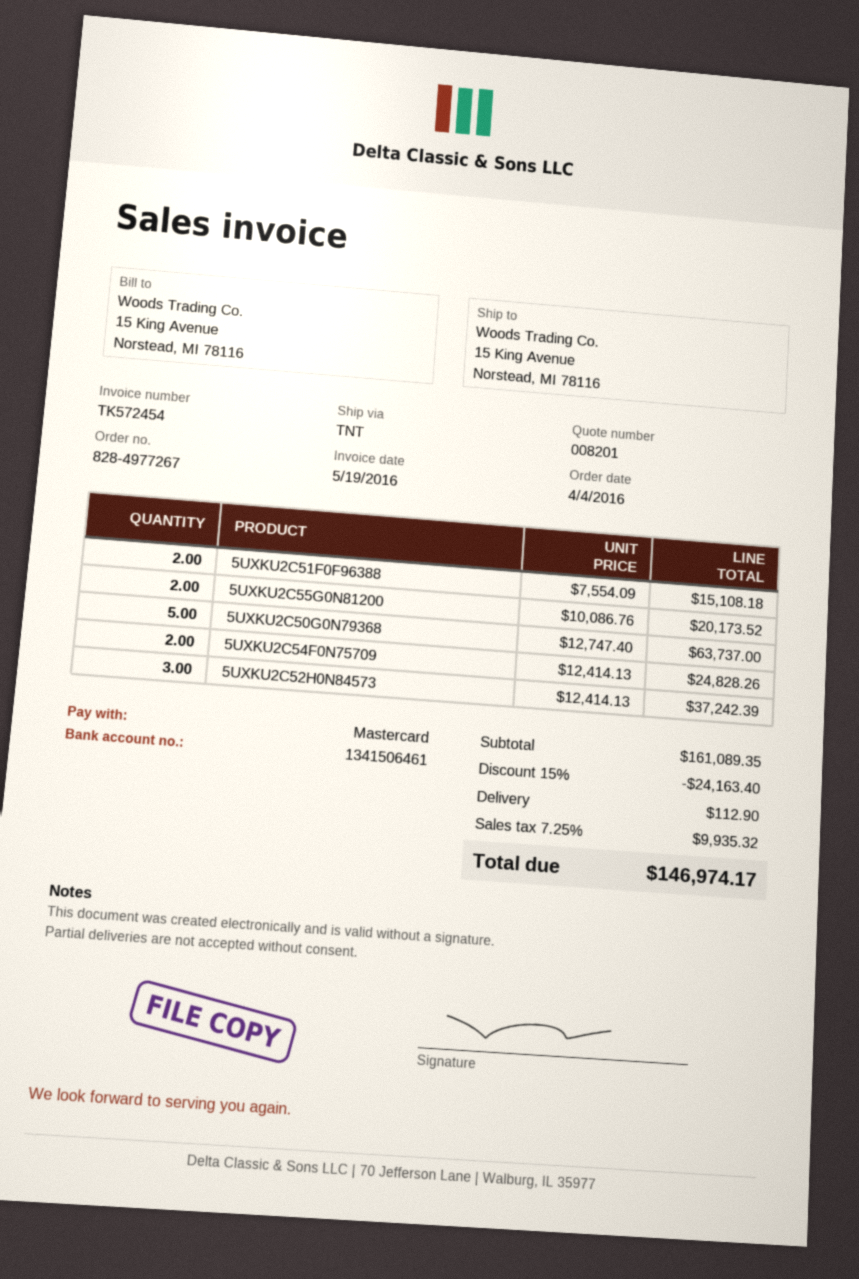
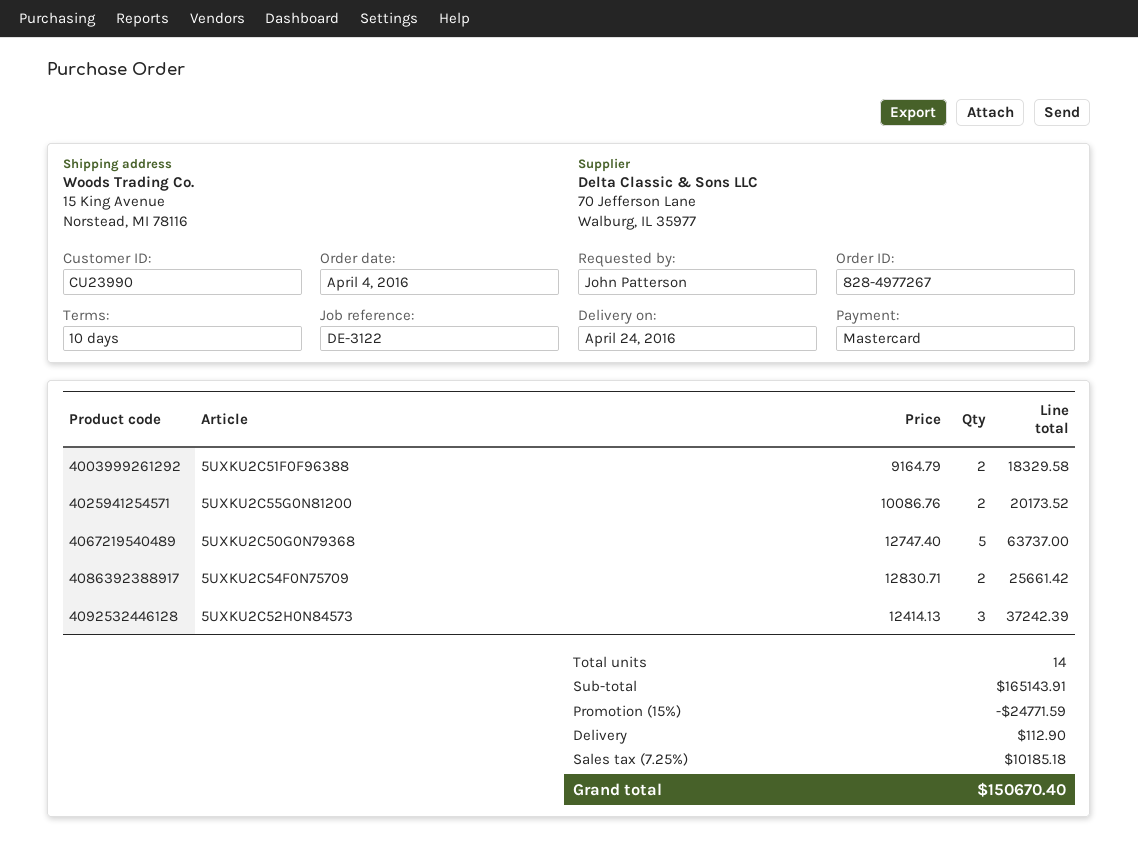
5UXKU2C51F0F96388: 2 x 7554.09 = 15108.18 -> 2 x 9164.79 = 18329.58
5UXKU2C54F0N75709: 2 x 12414.13 = 24828.26 -> 2 x 12830.71 = 25661.42
subtotal: 161089.35 -> 165143.91
discount: 15% = 24163.40 -> 15% = 24771.59
tax: 7.25% = 9935.32 -> 7.25% = 10185.18
total: 146974.17 -> 150670.40

